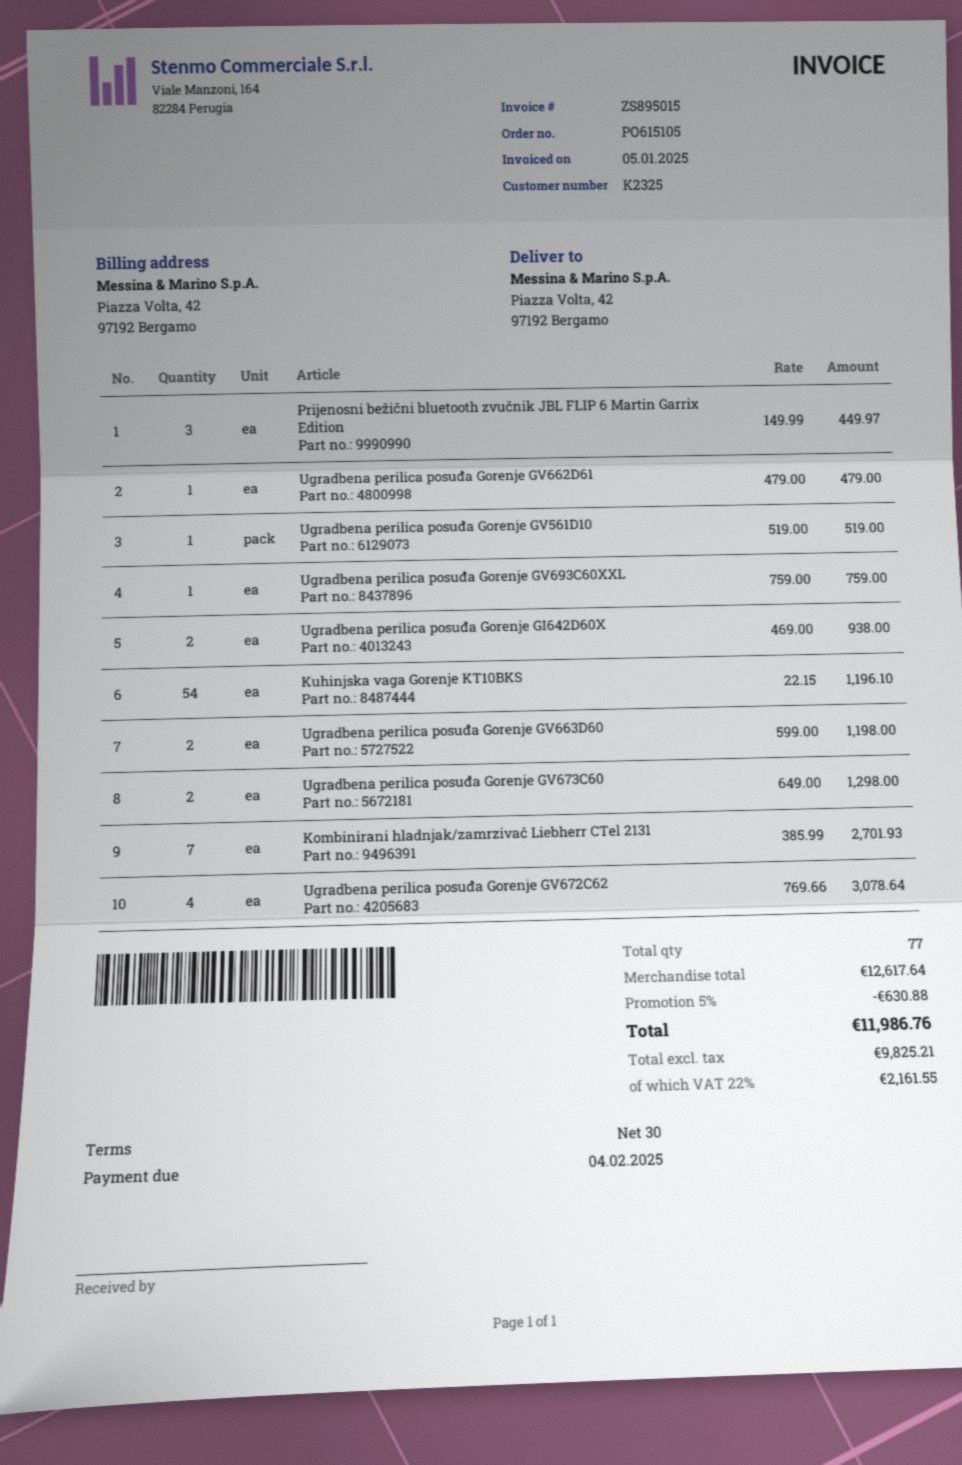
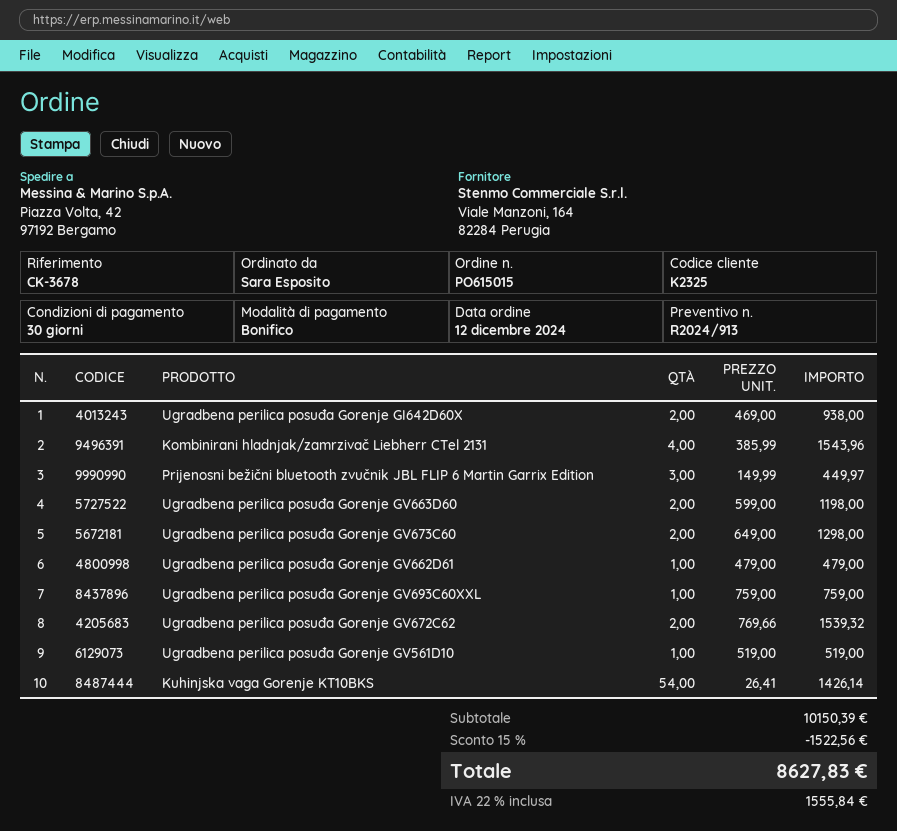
order number: PO615105 -> PO615015
Kuhinjska vaga Gorenje KT10BKS: 54 x 22.15 = 1196.10 -> 54 x 26.41 = 1426.14
Kombinirani hladnjak/zamrzivač Liebherr CTel 2131: 7 x 385.99 = 2701.93 -> 4 x 385.99 = 1543.96
Ugradbena perilica posuđa Gorenje GV672C62: 4 x 769.66 = 3078.64 -> 2 x 769.66 = 1539.32
subtotal: 12617.64 -> 10150.39
discount: 5% = 630.88 -> 15% = 1522.56
tax: 22% = 2161.55 -> 22% = 1555.84
total: 11986.76 -> 8627.83

